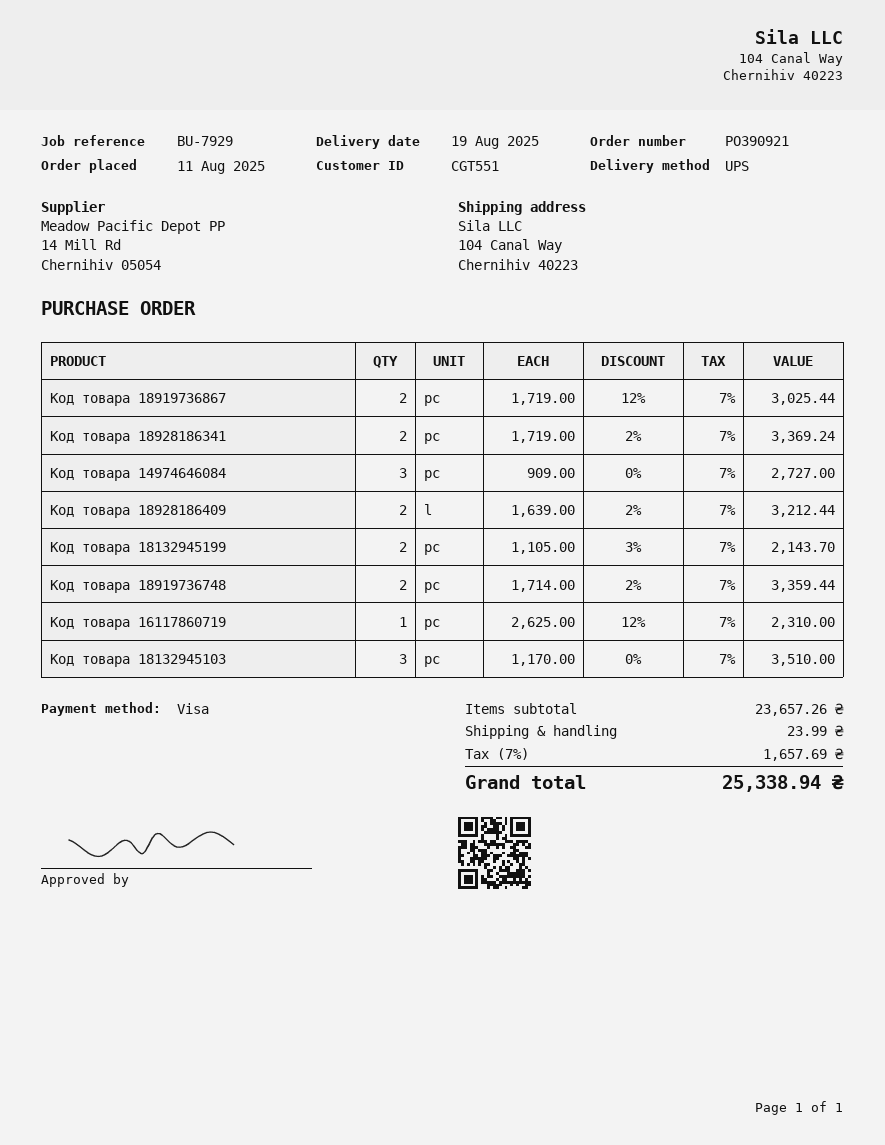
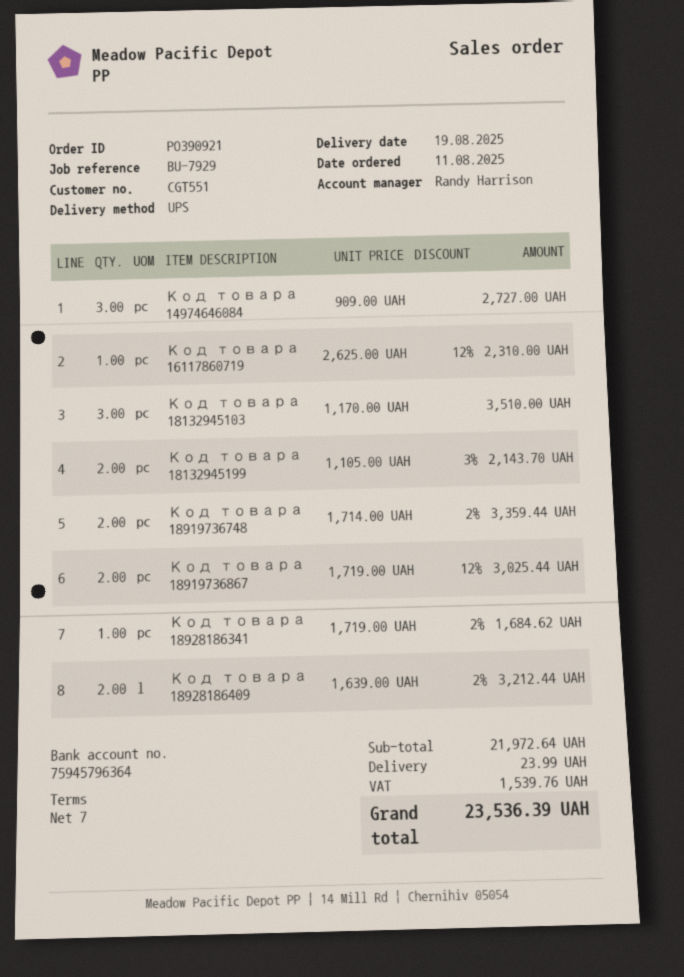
Код товара 18928186341: 2 x 1719.00 - 2% = 3369.24 -> 1 x 1719.00 - 2% = 1684.62
subtotal: 23657.26 -> 21972.64
tax: 1657.69 -> 1539.76
total: 25338.94 -> 23536.39

